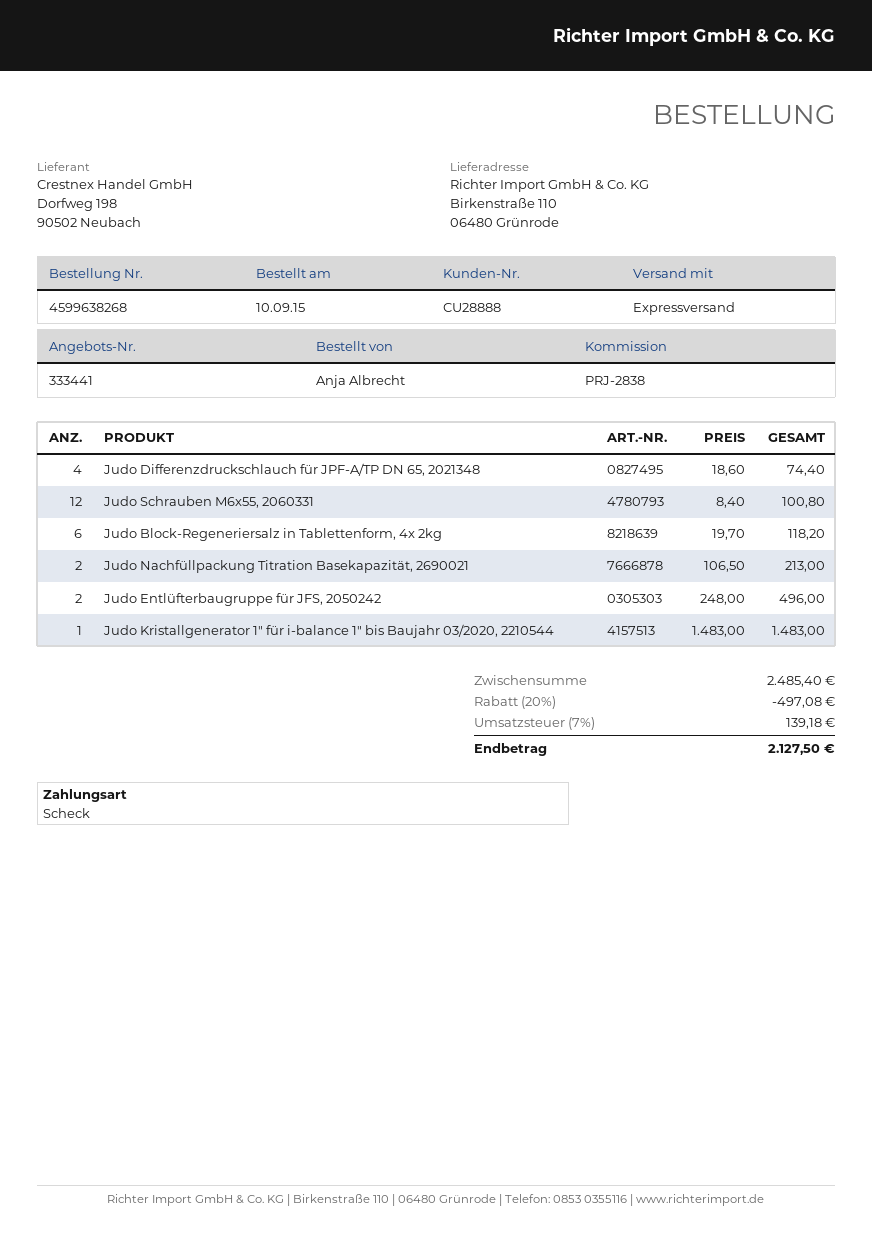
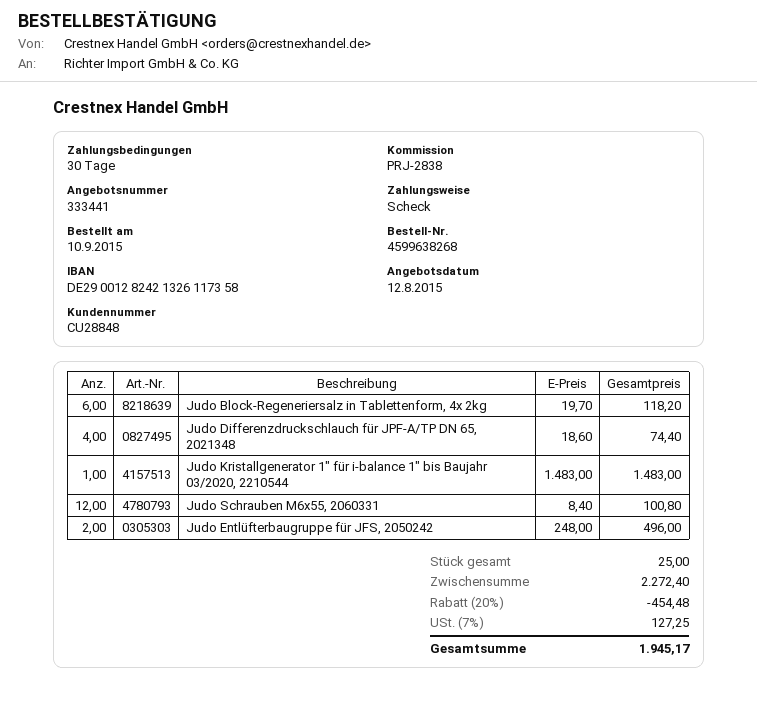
customer number: CU28888 -> CU28848
Judo Nachfüllpackung Titration Basekapazität, 2690021: 2 x 106.50 = 213.00 -> none
subtotal: 2485.40 -> 2272.40
discount: 20% = 497.08 -> 20% = 454.48
tax: 7% = 139.18 -> 7% = 127.25
total: 2127.50 -> 1945.17

